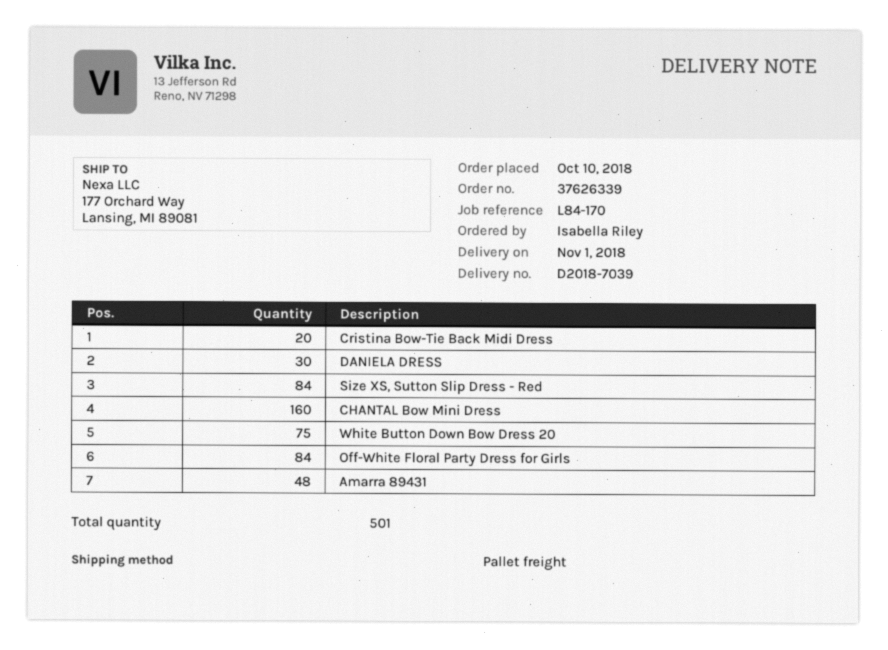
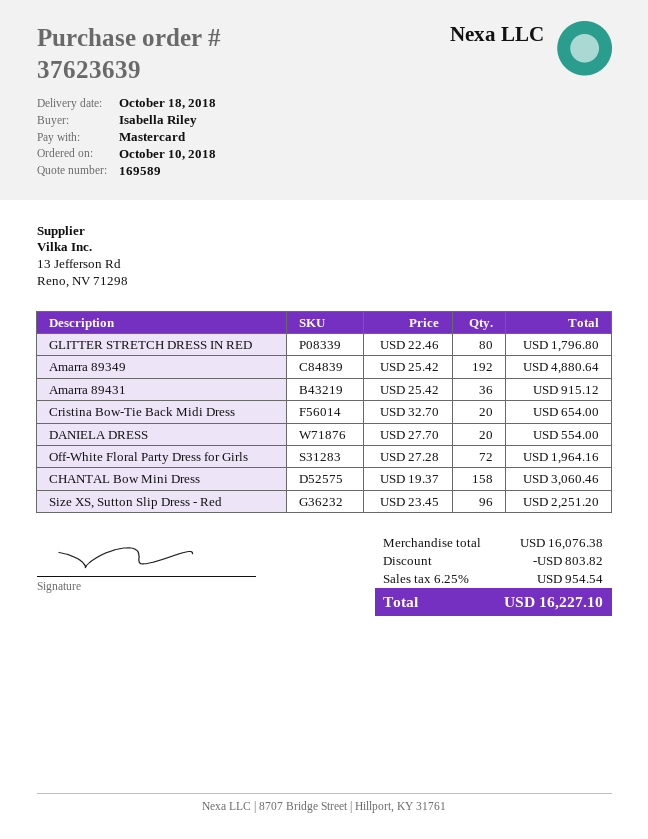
order number: 37626339 -> 37623639
delivery date: 2018-11-01 -> 2018-10-18
DANIELA DRESS: 30 -> 20
Size XS, Sutton Slip Dress - Red: 84 -> 96
CHANTAL Bow Mini Dress: 160 -> 158
White Button Down Bow Dress 20: 75 -> none
Off-White Floral Party Dress for Girls: 84 -> 72
Amarra 89431: 48 -> 36
GLITTER STRETCH DRESS IN RED: none -> 80
Amarra 89349: none -> 192

